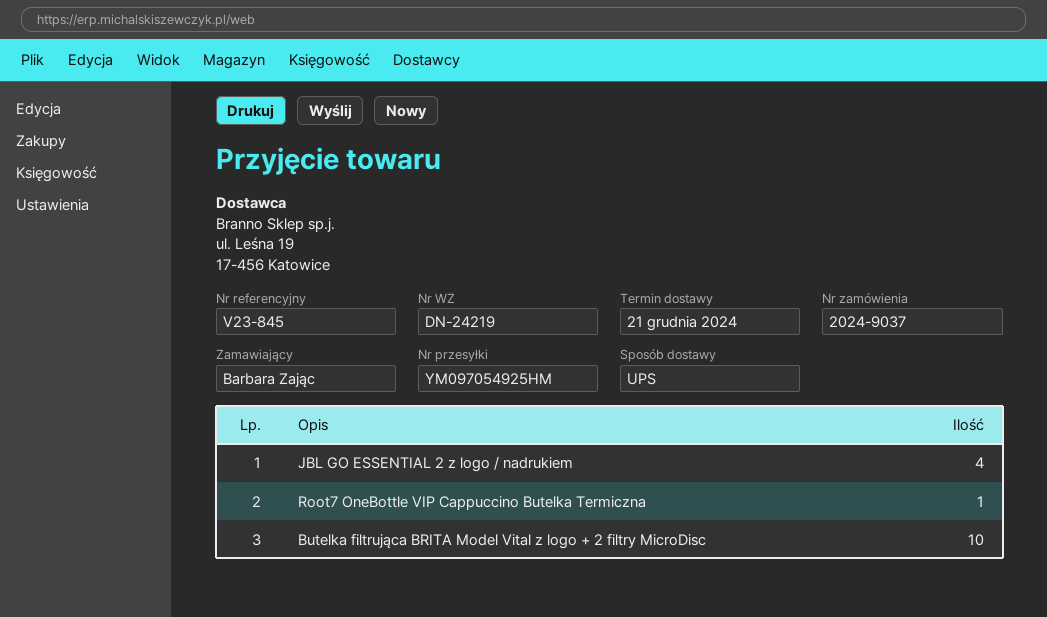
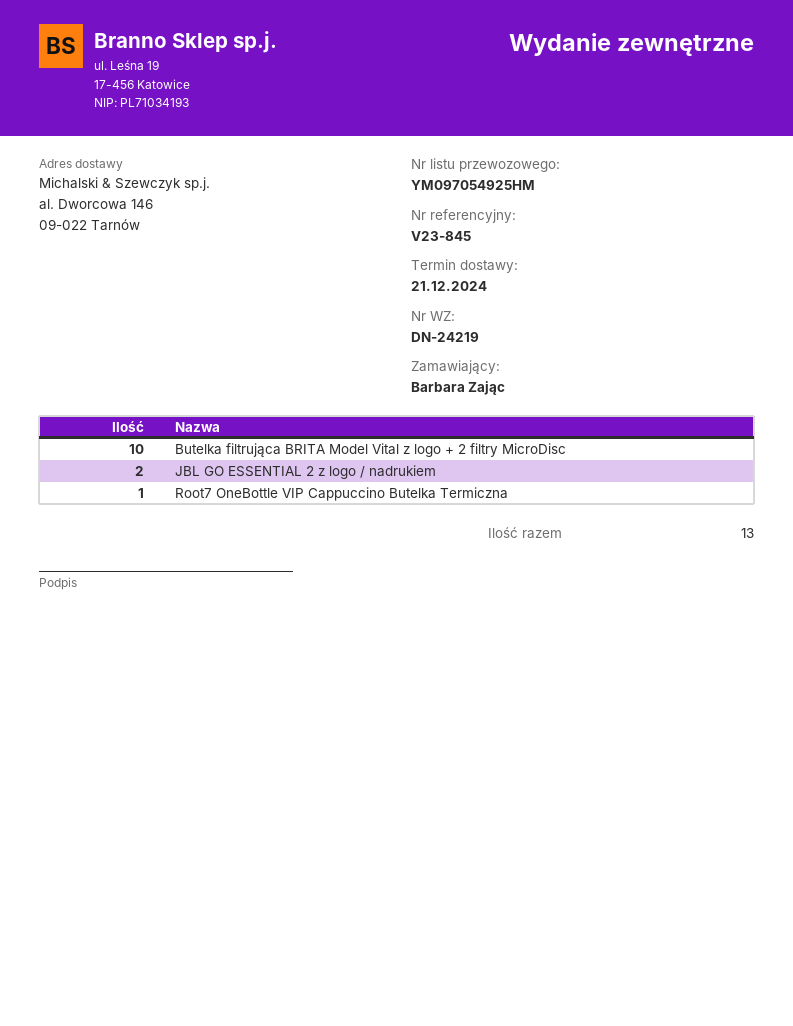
JBL GO ESSENTIAL 2 z logo / nadrukiem: 4 -> 2

